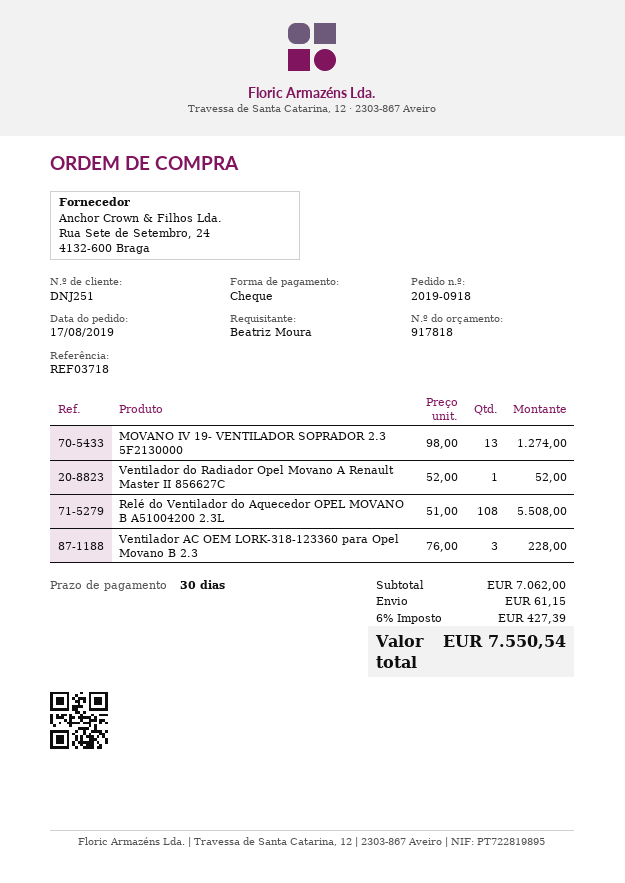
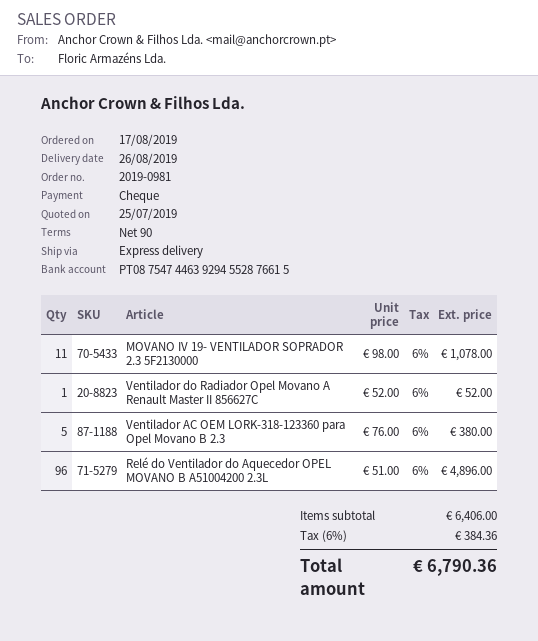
order number: 2019-0918 -> 2019-0981
payment terms: 30 days -> 90 days
MOVANO IV 19- VENTILADOR SOPRADOR 2.3 5F2130000: 13 x 98.00 = 1274.00 -> 11 x 98.00 = 1078.00
Relé do Ventilador do Aquecedor OPEL MOVANO B A51004200 2.3L: 108 x 51.00 = 5508.00 -> 96 x 51.00 = 4896.00
Ventilador AC OEM LORK-318-123360 para Opel Movano B 2.3: 3 x 76.00 = 228.00 -> 5 x 76.00 = 380.00
subtotal: 7062.00 -> 6406.00
shipping: 61.15 -> none
tax: 6% = 427.39 -> 6% = 384.36
total: 7550.54 -> 6790.36

